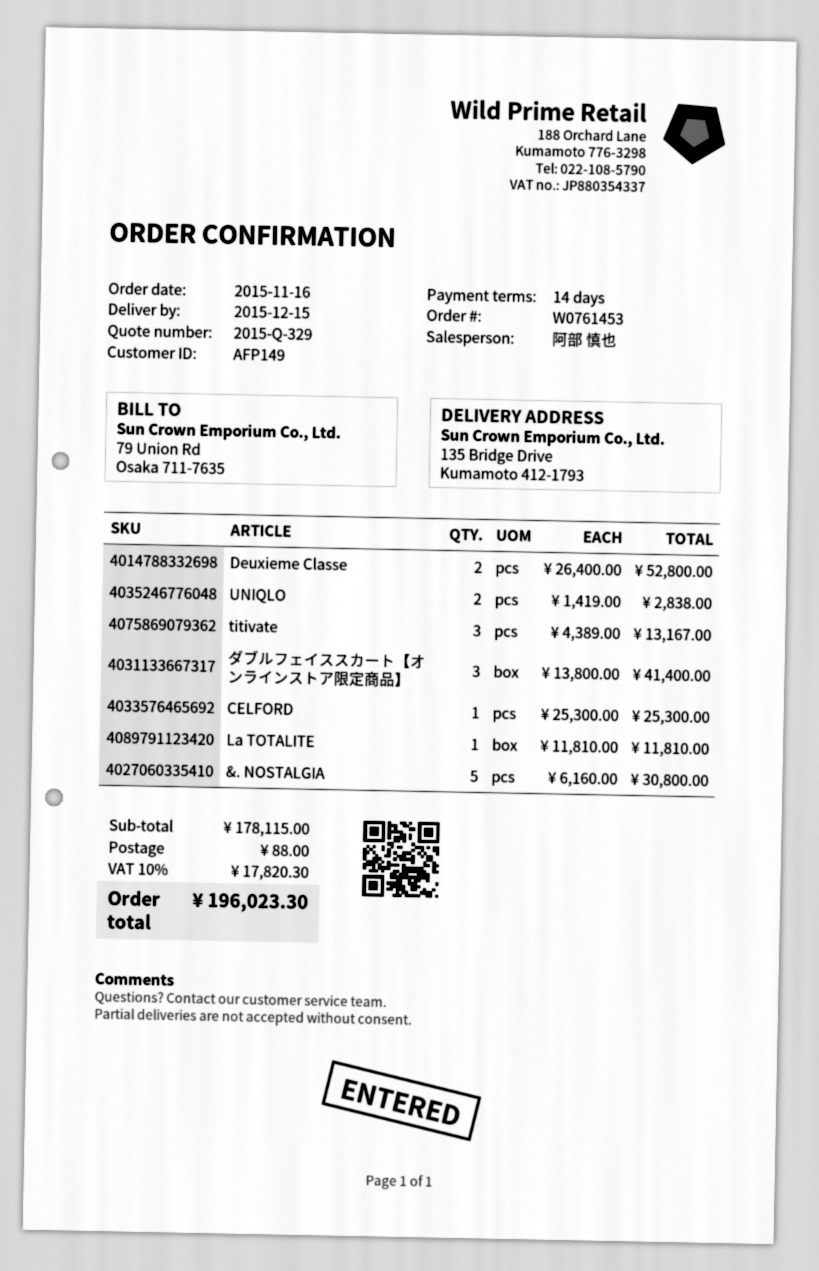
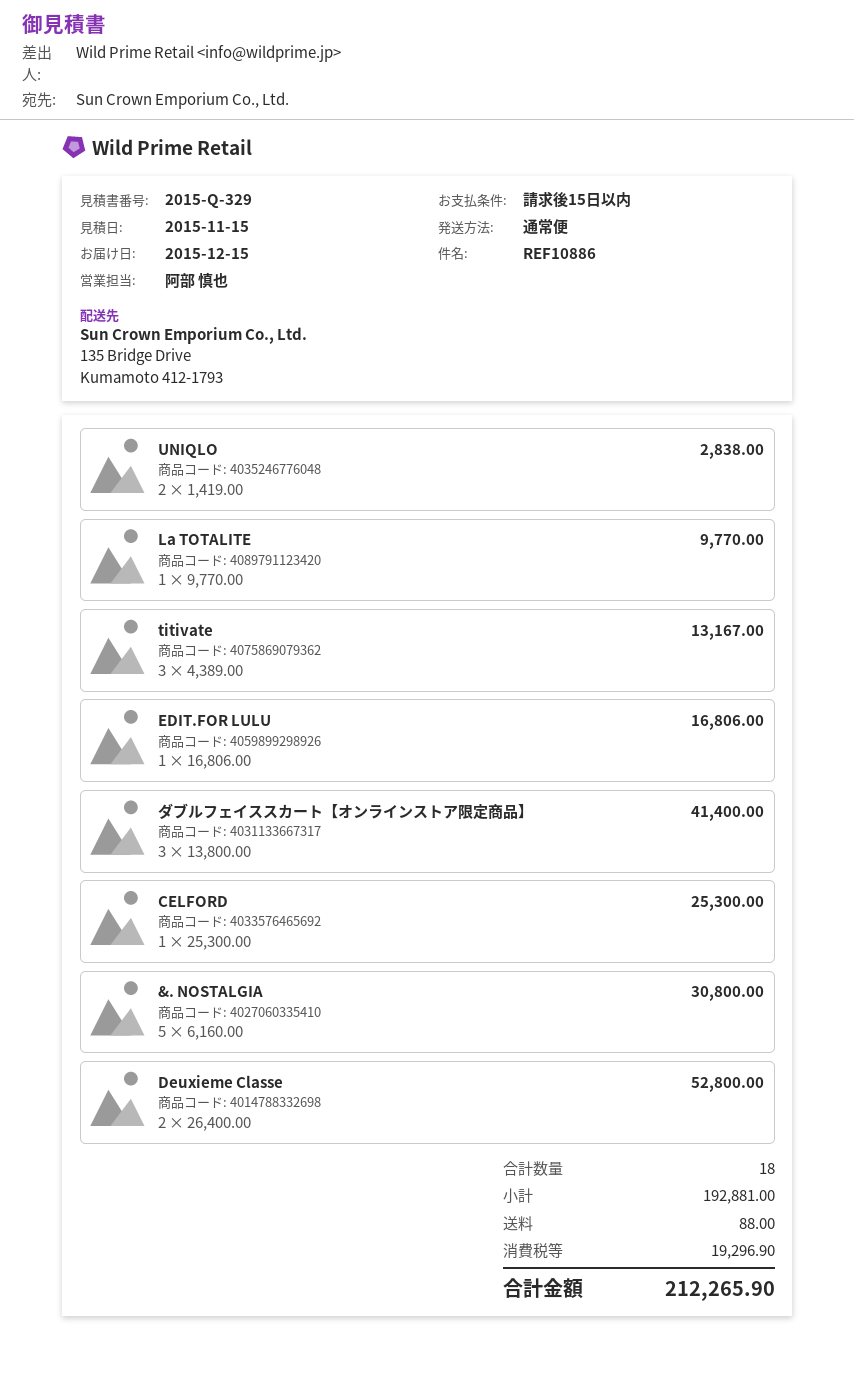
payment terms: 14 days -> 15 days
La TOTALITE: 1 x 11810.00 = 11810.00 -> 1 x 9770.00 = 9770.00
EDIT.FOR LULU: none -> 1 x 16806.00 = 16806.00
subtotal: 178115.00 -> 192881.00
tax: 17820.30 -> 19296.90
total: 196023.30 -> 212265.90

